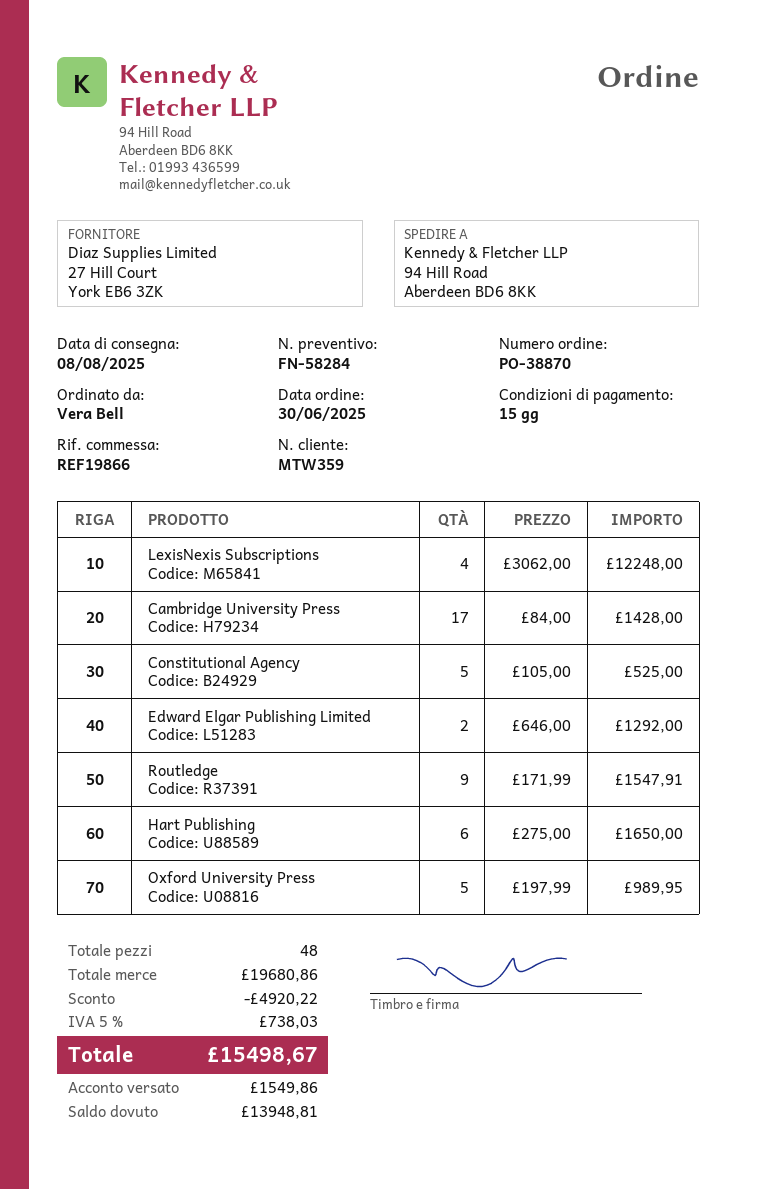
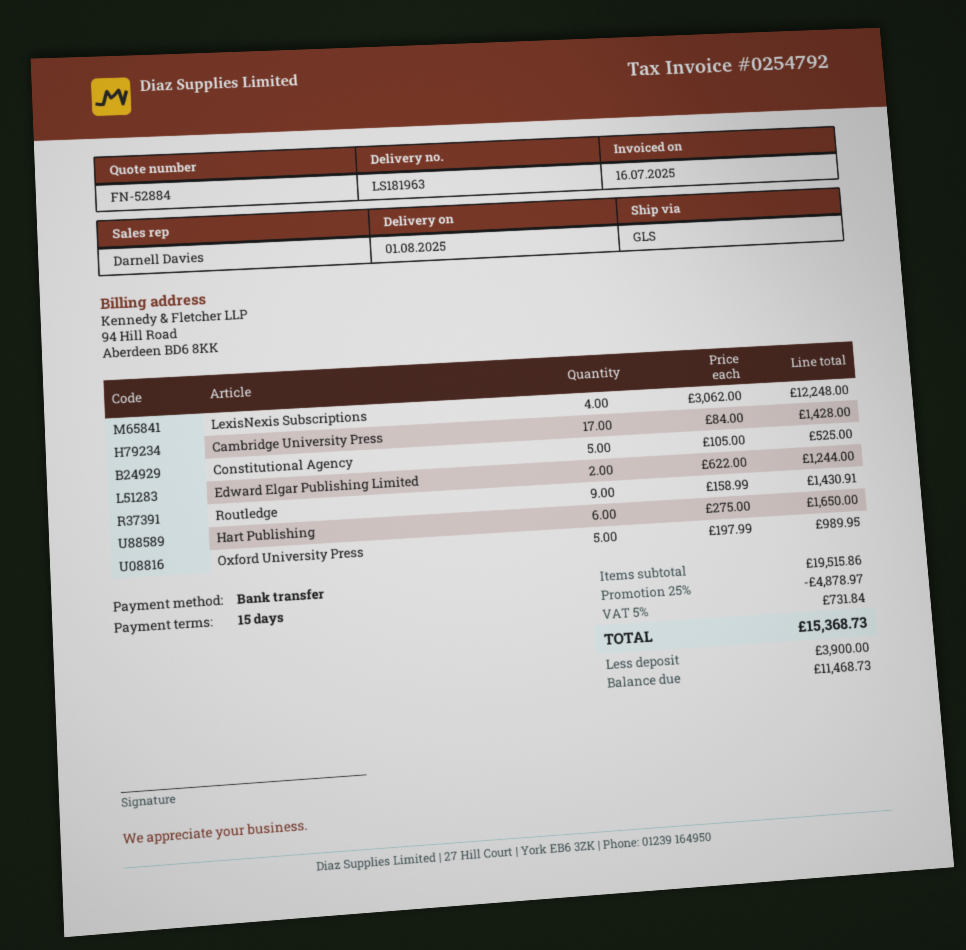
quote number: FN-58284 -> FN-52884
delivery date: 2025-08-08 -> 2025-08-01
Edward Elgar Publishing Limited: 2 x 646.00 = 1292.00 -> 2 x 622.00 = 1244.00
Routledge: 9 x 171.99 = 1547.91 -> 9 x 158.99 = 1430.91
subtotal: 19680.86 -> 19515.86
discount: 4920.22 -> 4878.97
tax: 5% = 738.03 -> 5% = 731.84
total: 15498.67 -> 15368.73
deposit: 1549.86 -> 3900.00
balance: 13948.81 -> 11468.73

